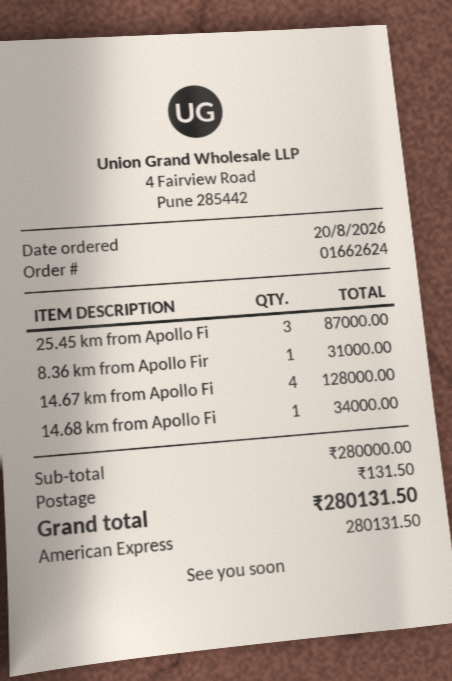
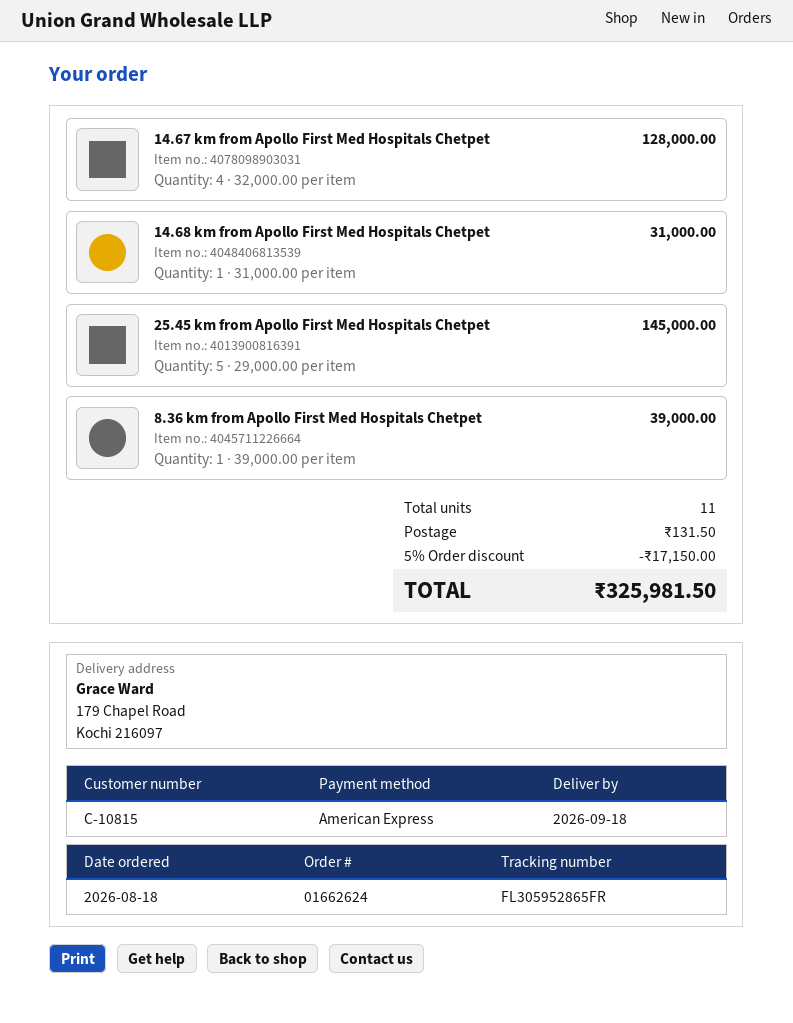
order date: 2026-08-20 -> 2026-08-18
25.45 km from Apollo Fi: 3 for 87000.00 -> 5 for 145000.00
8.36 km from Apollo Fir: 1 for 31000.00 -> 1 for 39000.00
14.68 km from Apollo Fi: 1 for 34000.00 -> 1 for 31000.00
discount: none -> 5% = 17150.00
total: 280131.50 -> 325981.50

